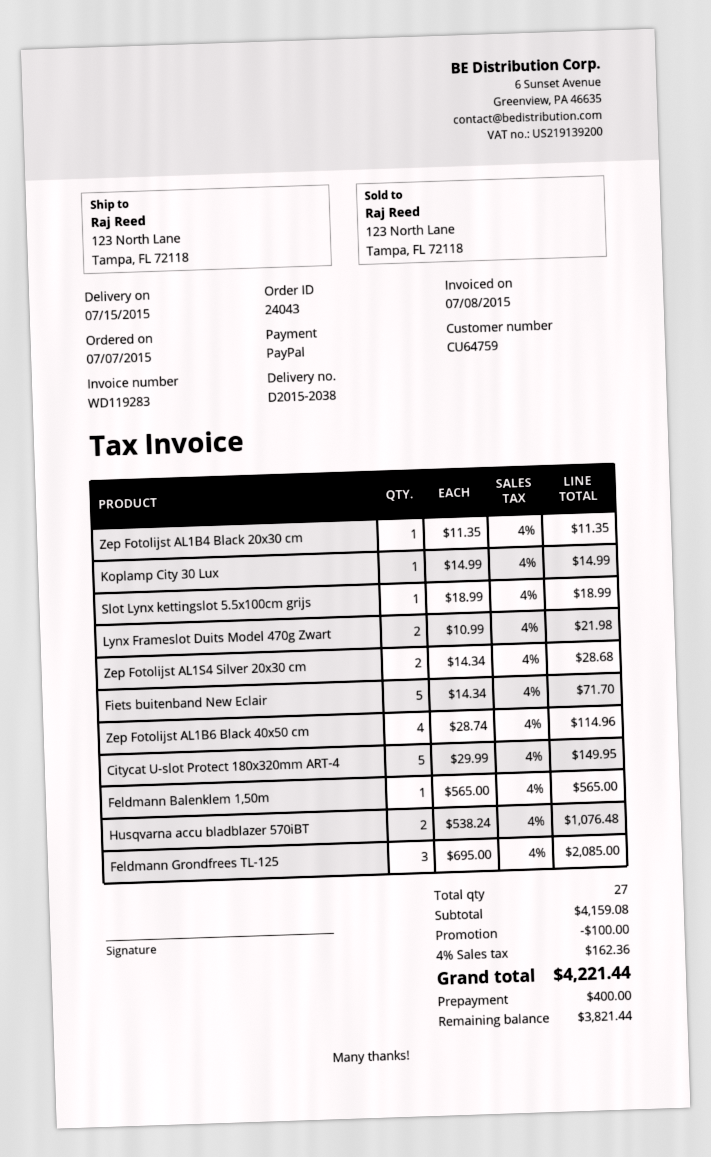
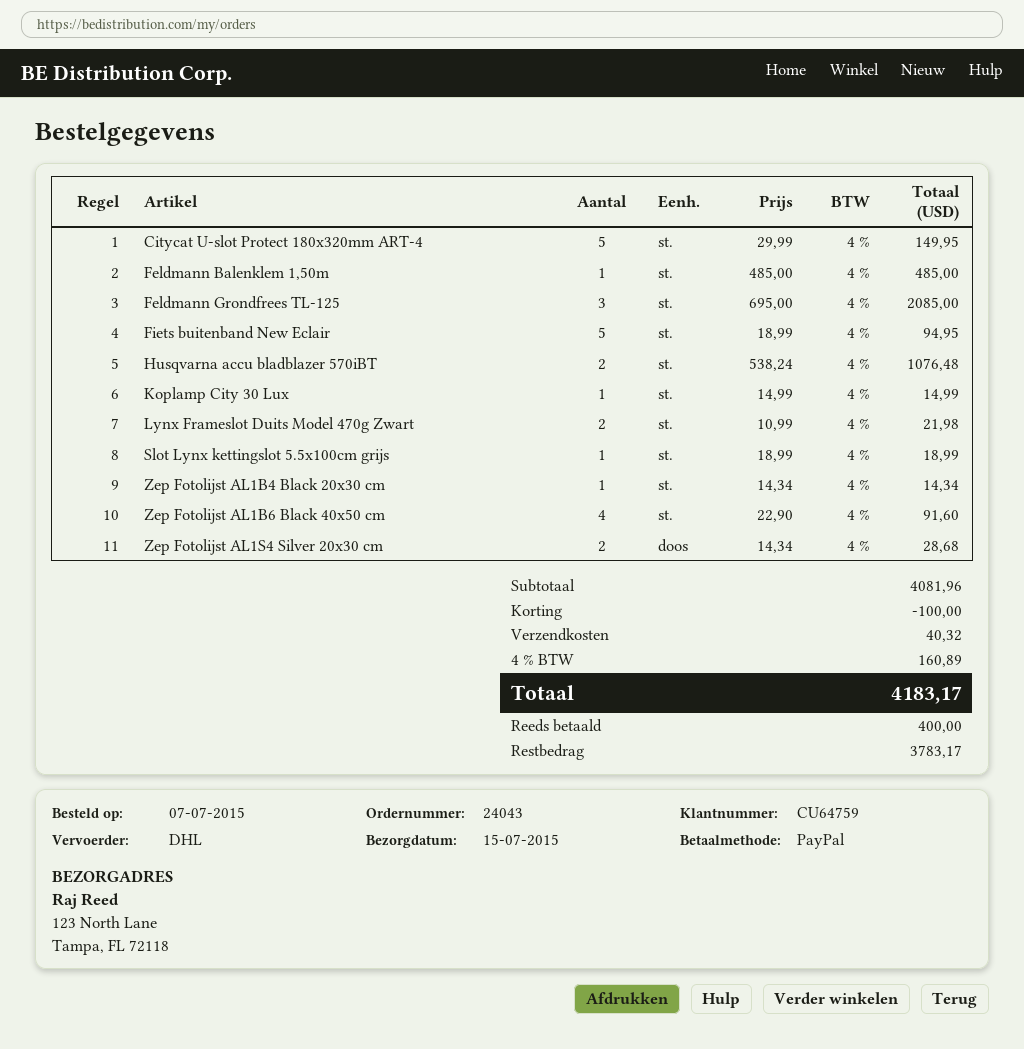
Zep Fotolijst AL1B4 Black 20x30 cm: 1 x 11.35 = 11.35 -> 1 x 14.34 = 14.34
Fiets buitenband New Eclair: 5 x 14.34 = 71.70 -> 5 x 18.99 = 94.95
Zep Fotolijst AL1B6 Black 40x50 cm: 4 x 28.74 = 114.96 -> 4 x 22.90 = 91.60
Feldmann Balenklem 1,50m: 1 x 565.00 = 565.00 -> 1 x 485.00 = 485.00
subtotal: 4159.08 -> 4081.96
shipping: none -> 40.32
tax: 4% = 162.36 -> 4% = 160.89
total: 4221.44 -> 4183.17
balance: 3821.44 -> 3783.17

